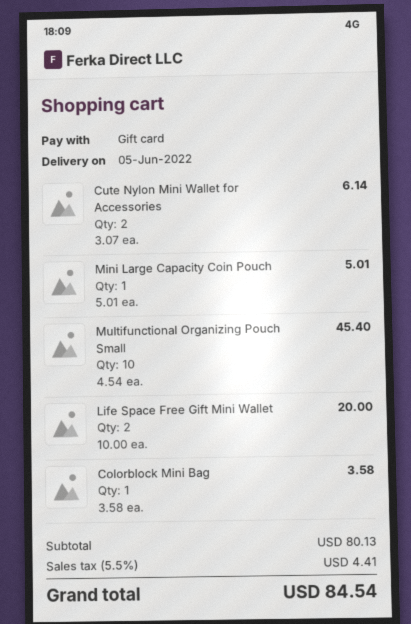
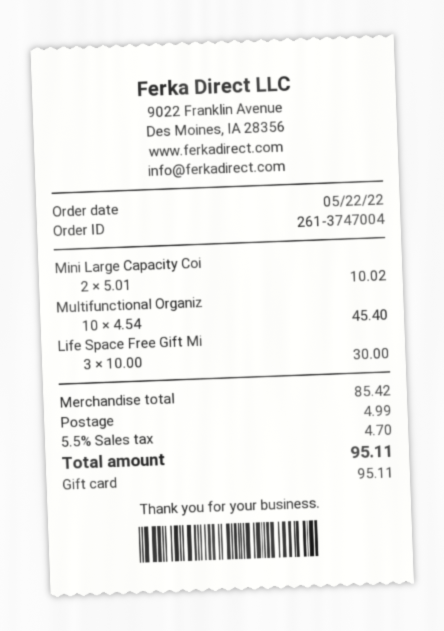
Cute Nylon Mini Wallet for Accessories: 2 x 3.07 = 6.14 -> none
Mini Large Capacity Coin Pouch: 1 x 5.01 = 5.01 -> 2 x 5.01 = 10.02
Life Space Free Gift Mini Wallet: 2 x 10.00 = 20.00 -> 3 x 10.00 = 30.00
Colorblock Mini Bag: 1 x 3.58 = 3.58 -> none
subtotal: 80.13 -> 85.42
shipping: none -> 4.99
tax: 5.5% = 4.41 -> 5.5% = 4.70
total: 84.54 -> 95.11

